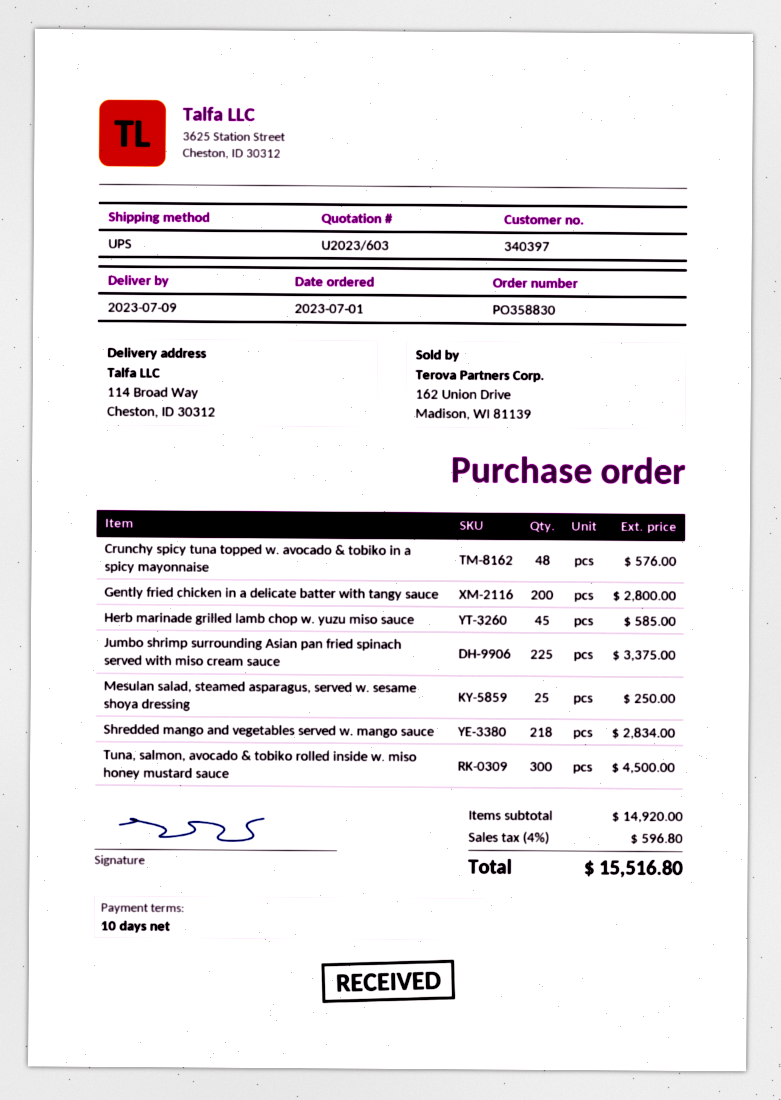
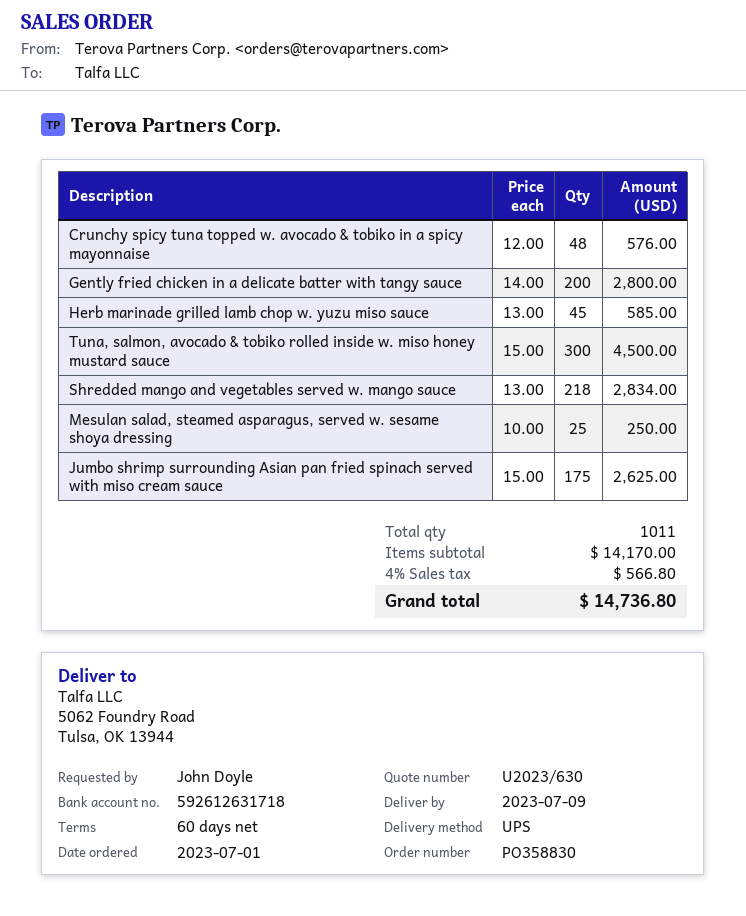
quote number: U2023/603 -> U2023/630
payment terms: 10 days -> 60 days
ship to: 114 Broad Way, Cheston, ID 30312 -> 5062 Foundry Road, Tulsa, OK 13944
Jumbo shrimp surrounding Asian pan fried spinach served with miso cream sauce: 225 for 3375.00 -> 175 for 2625.00
subtotal: 14920.00 -> 14170.00
tax: 4% = 596.80 -> 4% = 566.80
total: 15516.80 -> 14736.80

